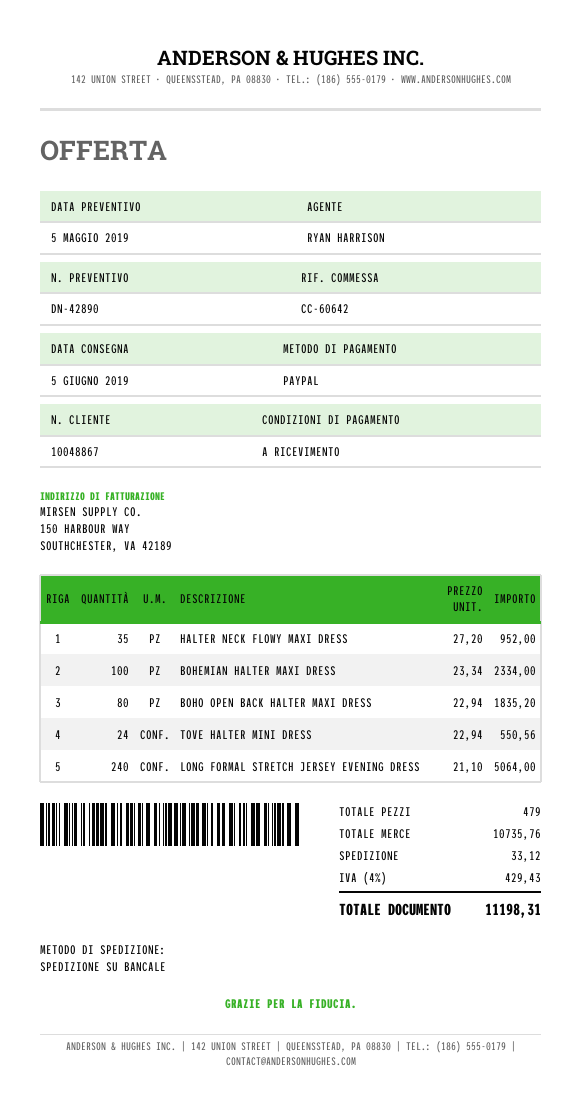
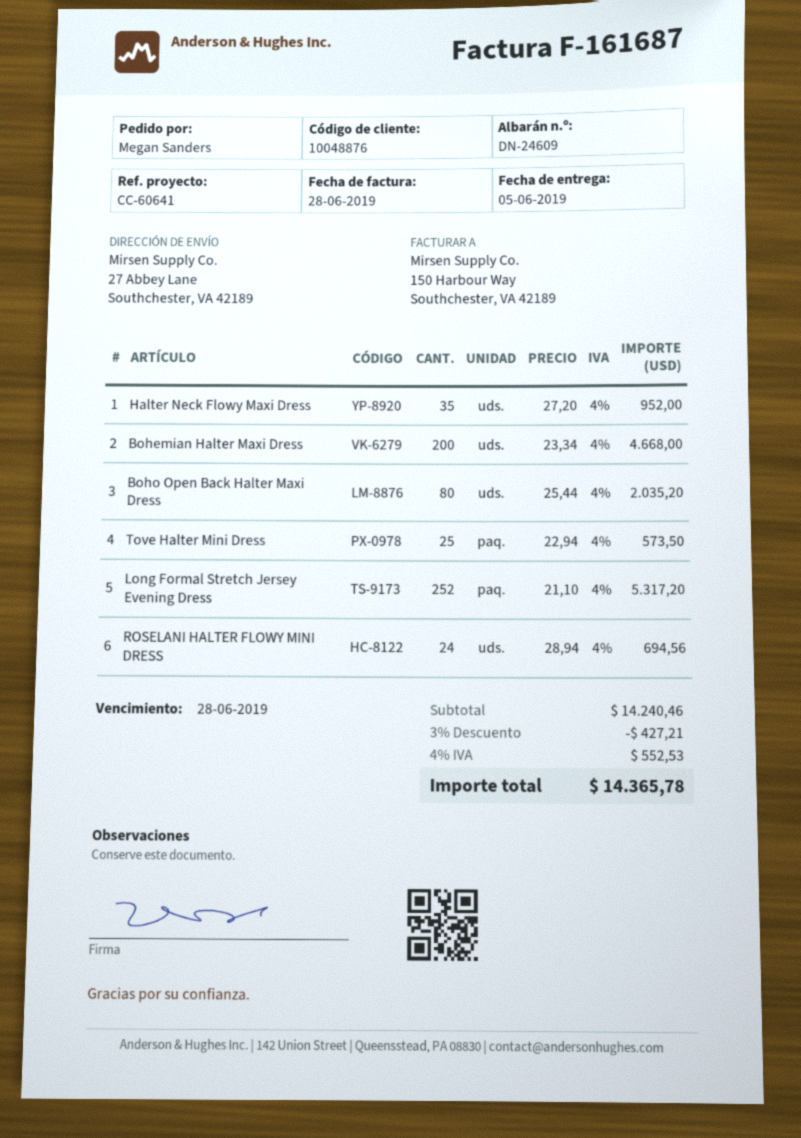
customer number: 10048867 -> 10048876
reference: CC-60642 -> CC-60641
BOHEMIAN HALTER MAXI DRESS: 100 x 23.34 = 2334.00 -> 200 x 23.34 = 4668.00
BOHO OPEN BACK HALTER MAXI DRESS: 80 x 22.94 = 1835.20 -> 80 x 25.44 = 2035.20
TOVE HALTER MINI DRESS: 24 x 22.94 = 550.56 -> 25 x 22.94 = 573.50
LONG FORMAL STRETCH JERSEY EVENING DRESS: 240 x 21.10 = 5064.00 -> 252 x 21.10 = 5317.20
ROSELANI HALTER FLOWY MINI DRESS: none -> 24 x 28.94 = 694.56
subtotal: 10735.76 -> 14240.46
discount: none -> 3% = 427.21
shipping: 33.12 -> none
tax: 4% = 429.43 -> 4% = 552.53
total: 11198.31 -> 14365.78

